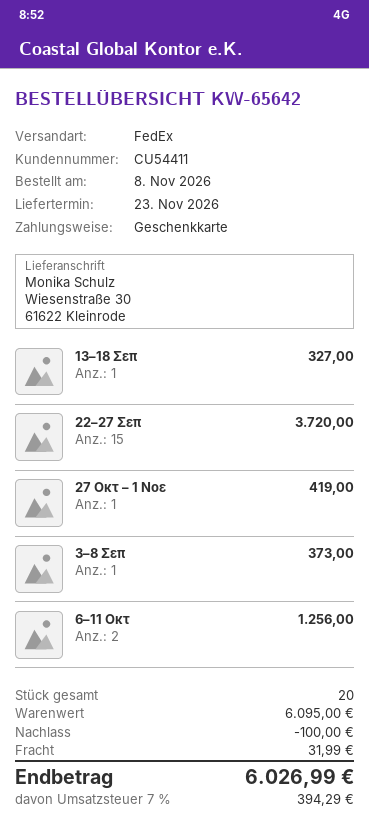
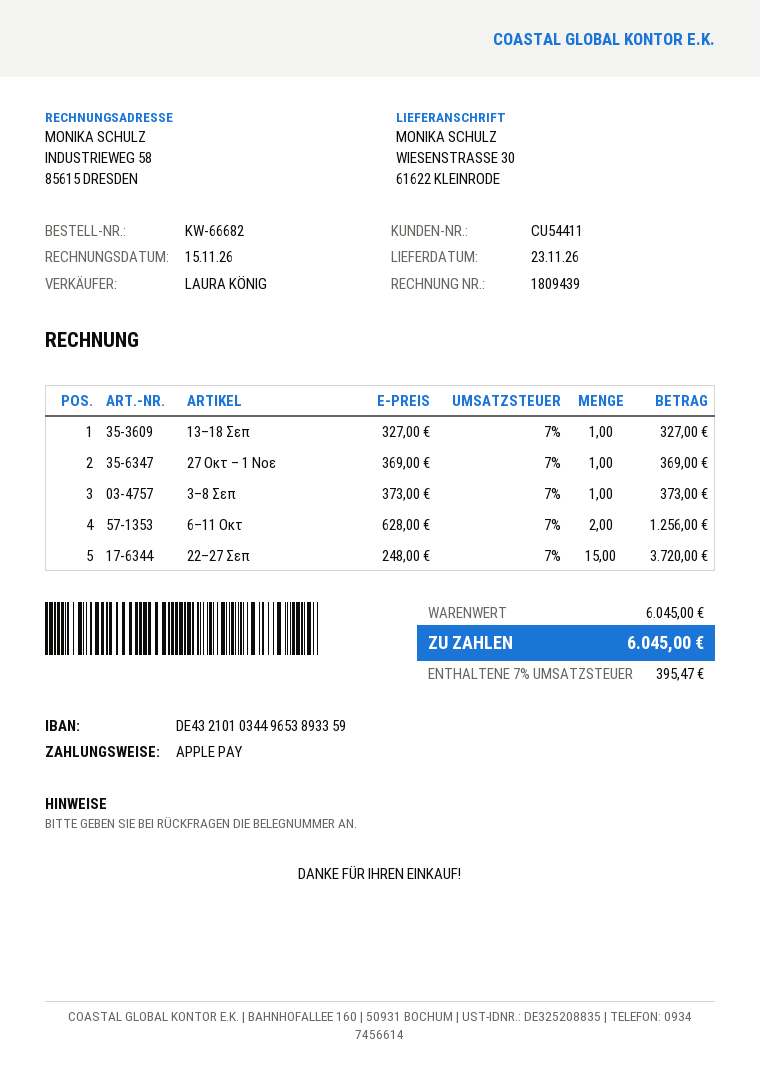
order number: KW-65642 -> KW-66682
payment method: gift card -> Apple Pay
27 Οκτ – 1 Νοε: 1 for 419.00 -> 1 for 369.00
subtotal: 6095.00 -> 6045.00
discount: 100.00 -> none
shipping: 31.99 -> none
tax: 7% = 394.29 -> 7% = 395.47
total: 6026.99 -> 6045.00

